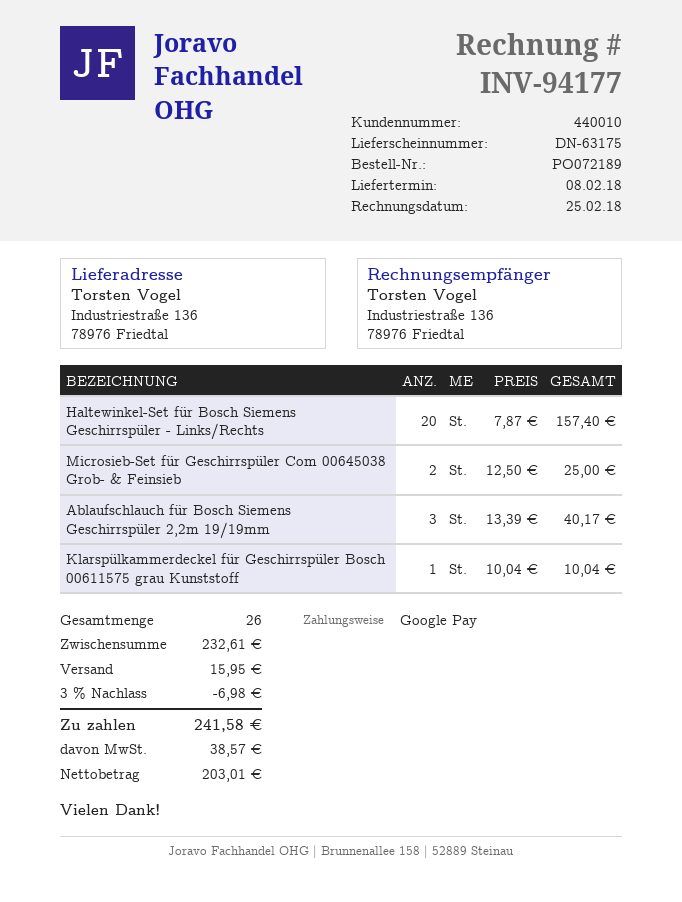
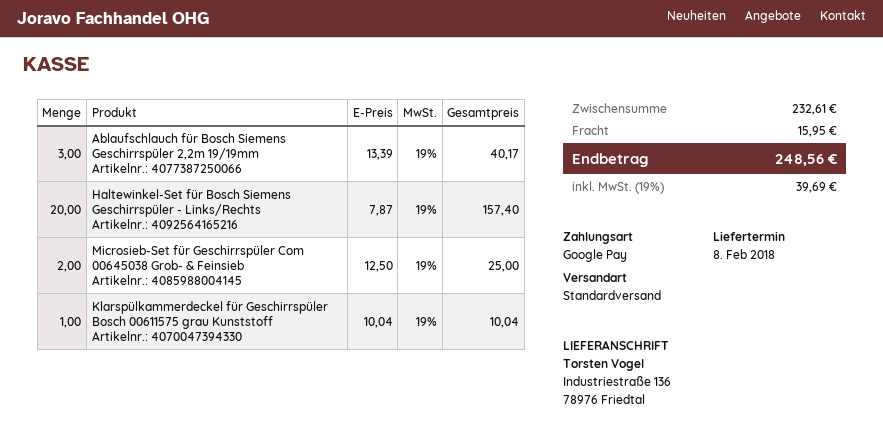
discount: 3% = 6.98 -> none
tax: 38.57 -> 39.69
total: 241.58 -> 248.56

